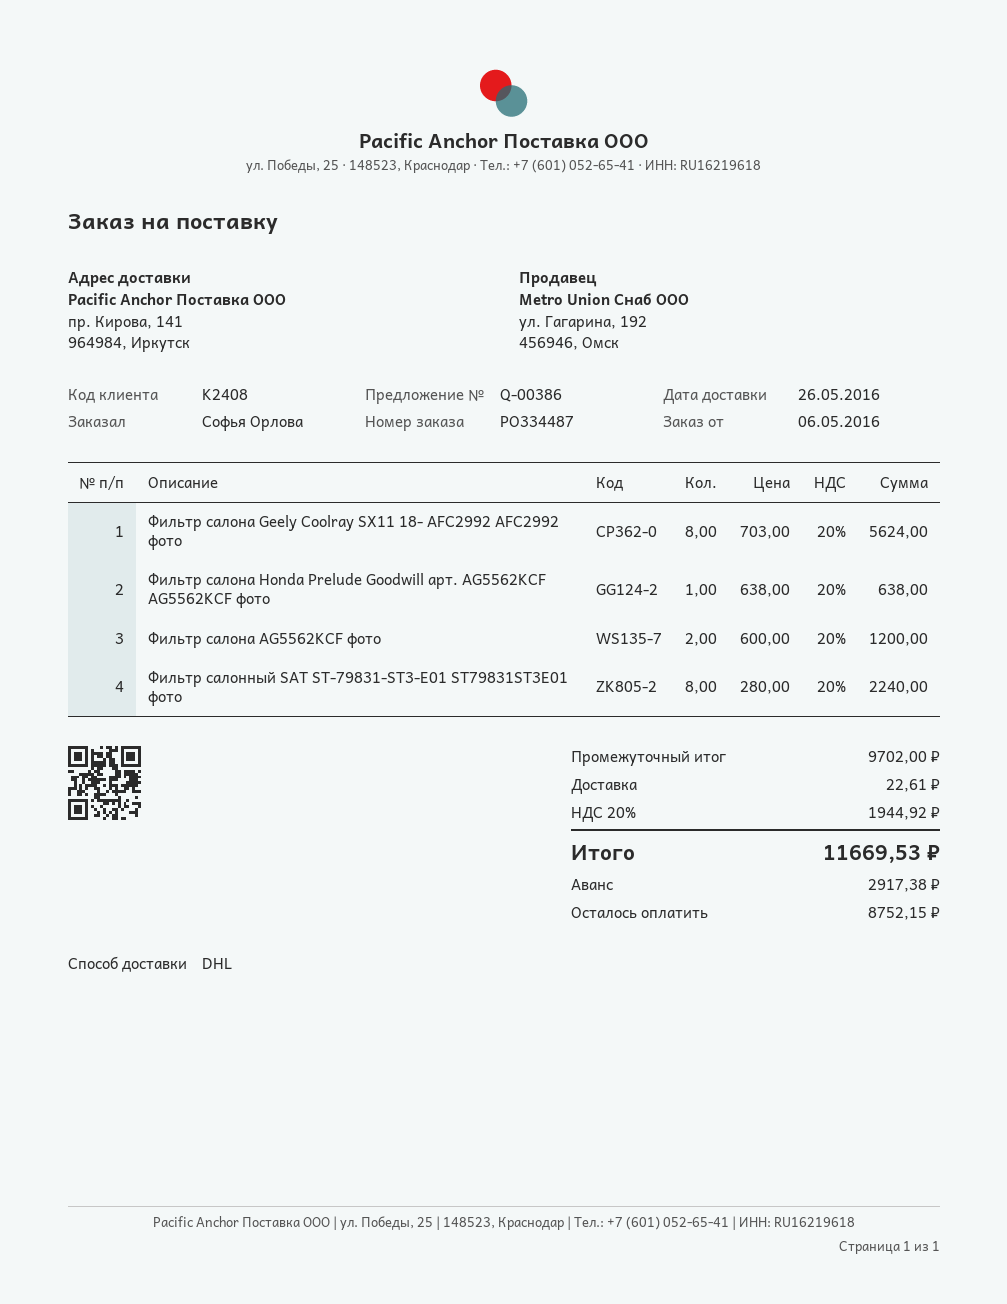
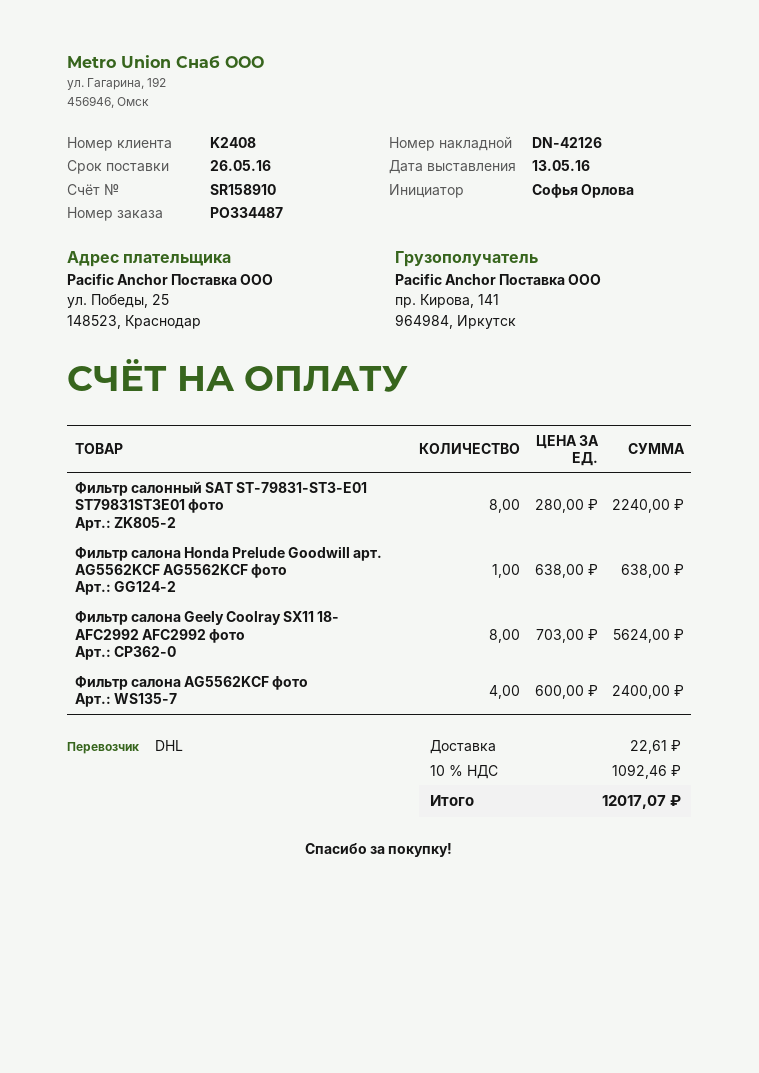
Фильтр салона AG5562KCF фото: 2 x 600.00 = 1200.00 -> 4 x 600.00 = 2400.00
tax: 20% = 1944.92 -> 10% = 1092.46
total: 11669.53 -> 12017.07

